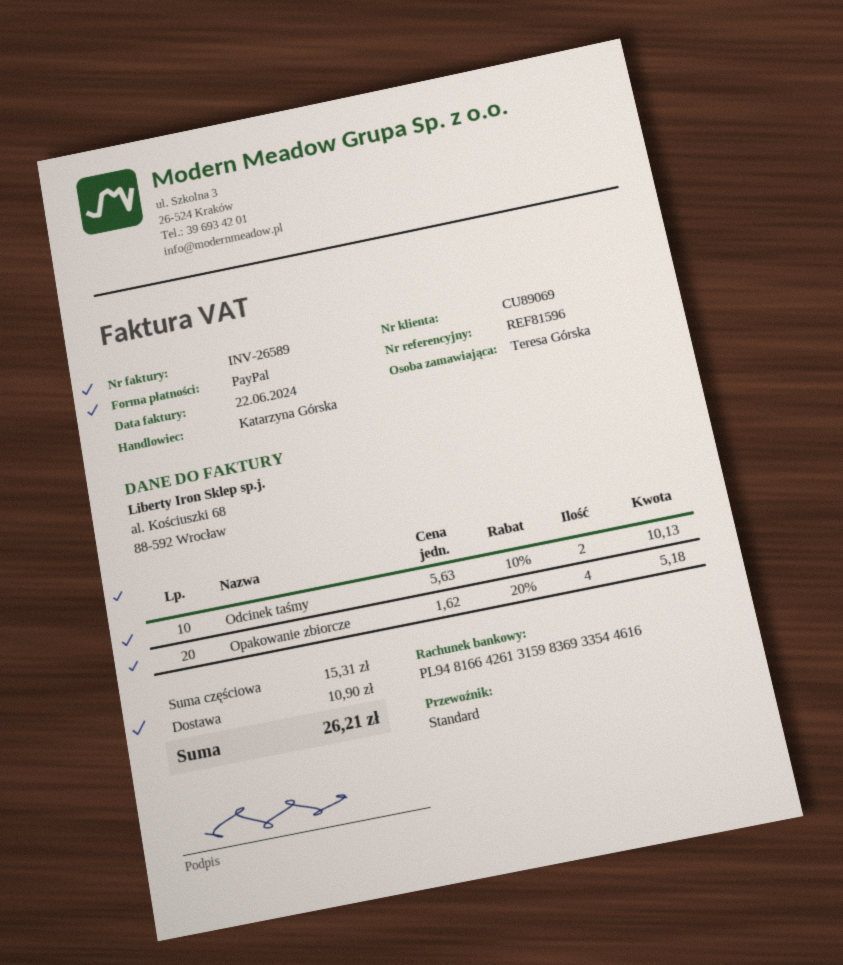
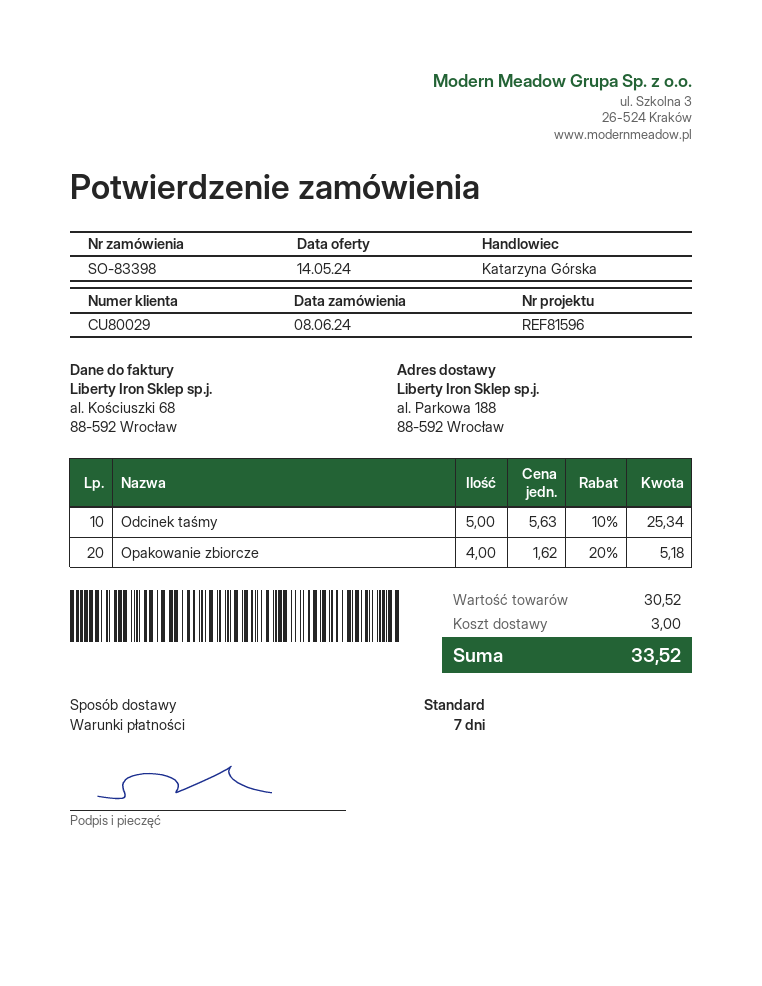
customer number: CU89069 -> CU80029
Odcinek taśmy: 2 x 5.63 - 10% = 10.13 -> 5 x 5.63 - 10% = 25.34
subtotal: 15.31 -> 30.52
shipping: 10.90 -> 3.00
total: 26.21 -> 33.52

